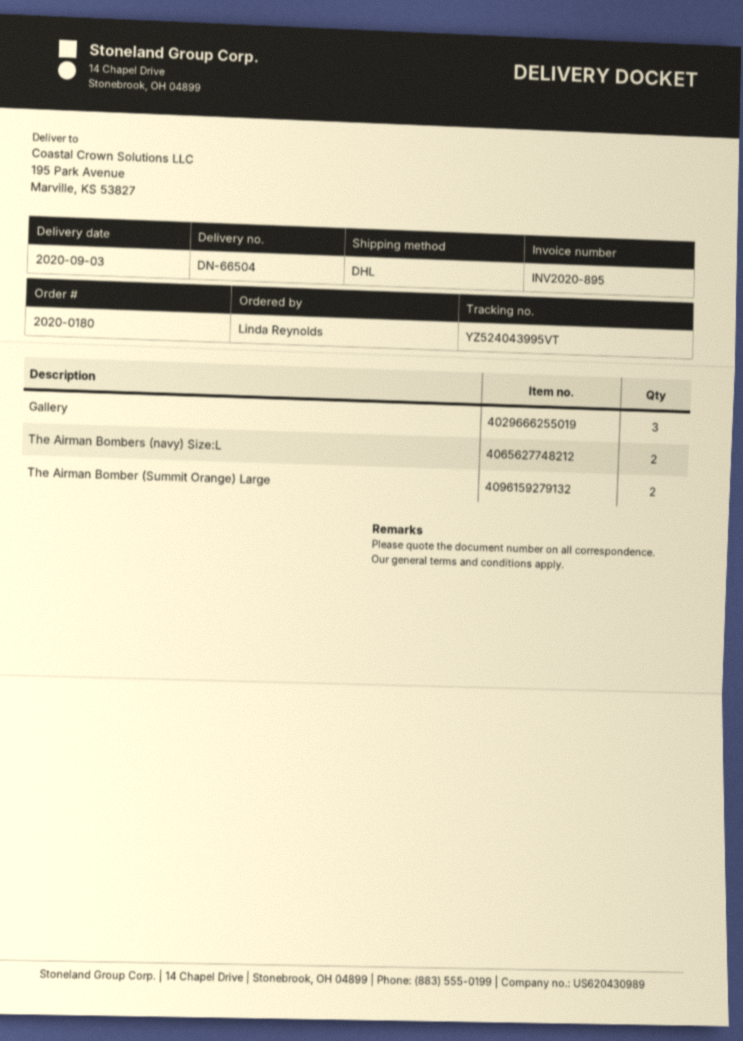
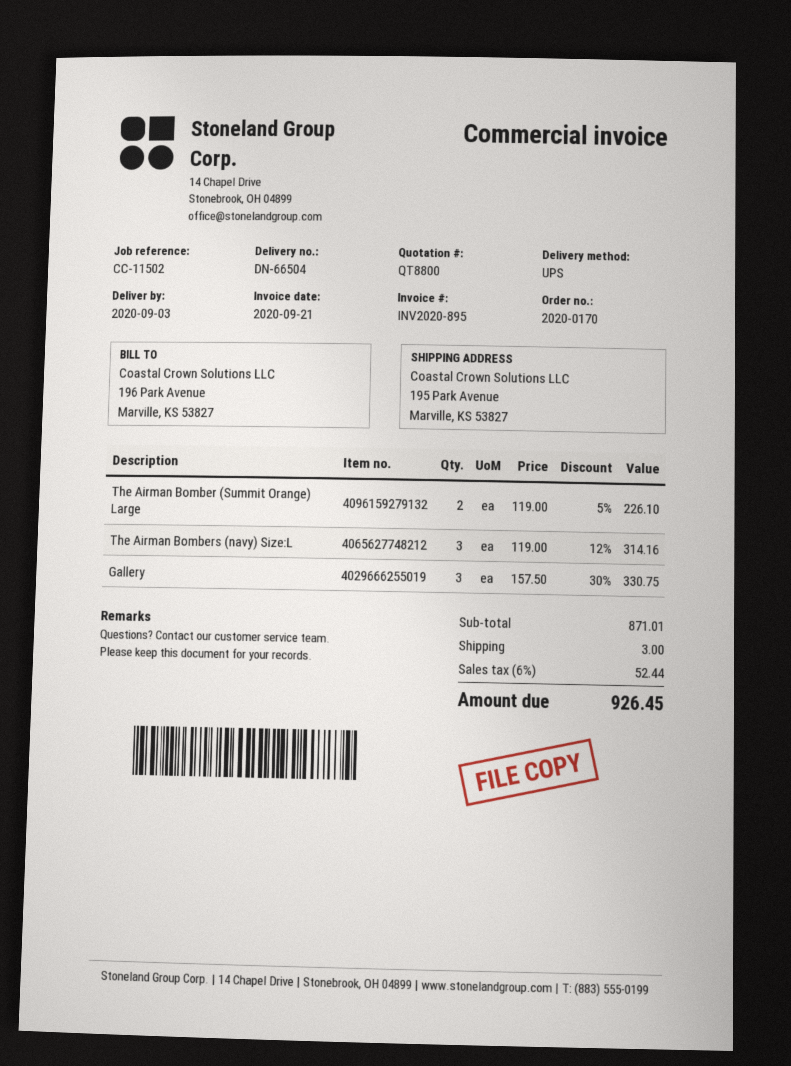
order number: 2020-0180 -> 2020-0170
shipping method: DHL -> UPS
The Airman Bombers (navy) Size:L: 2 -> 3

